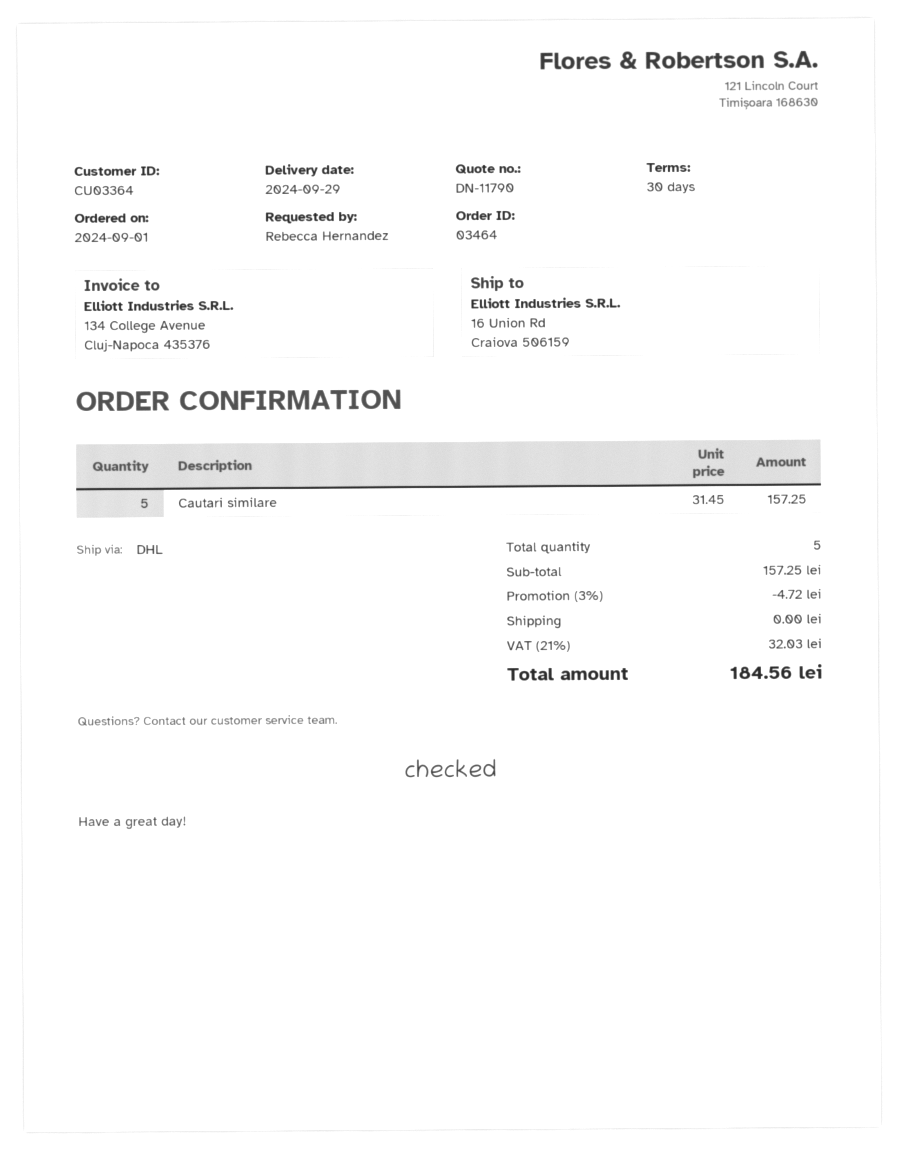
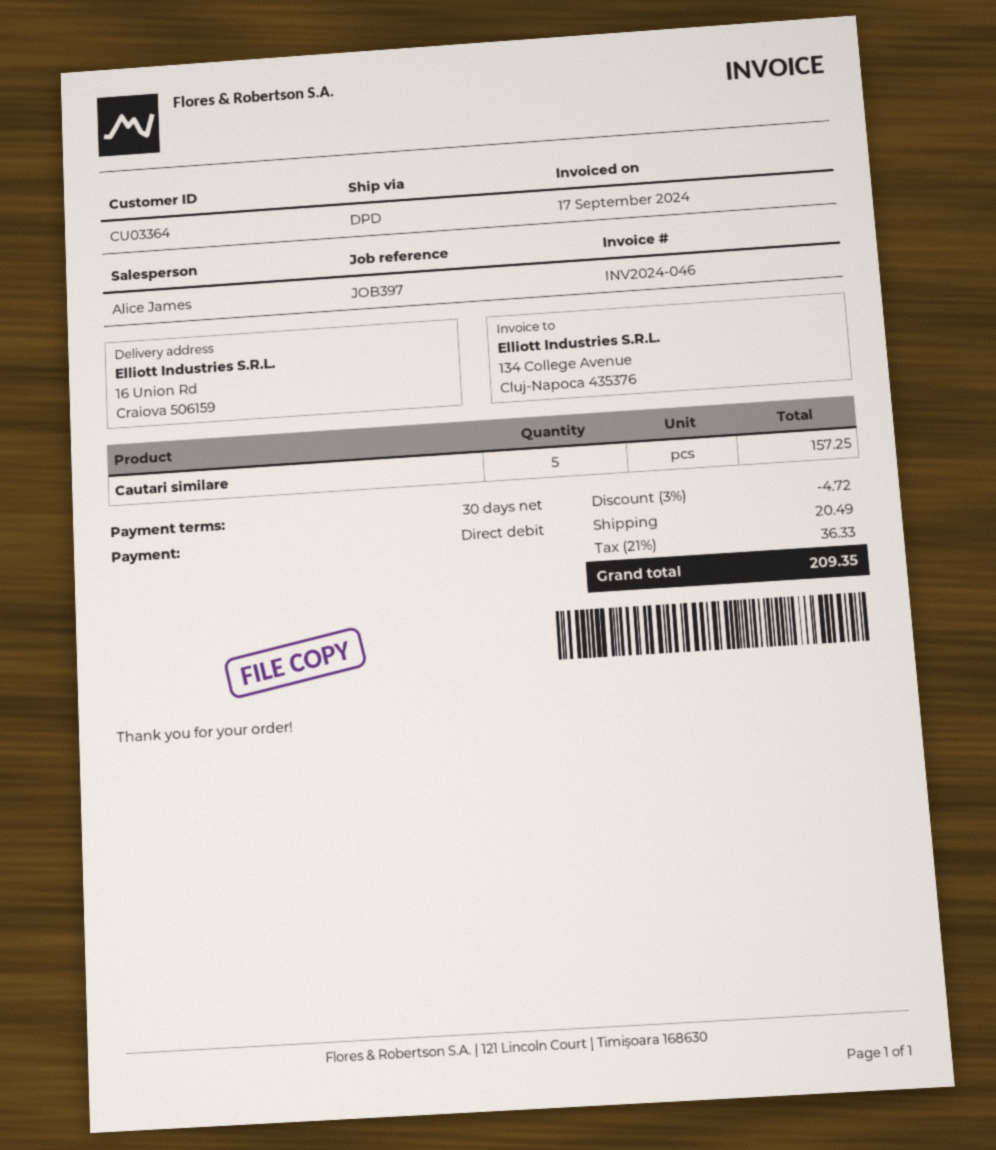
shipping method: DHL -> DPD
shipping: 0.00 -> 20.49
tax: 21% = 32.03 -> 21% = 36.33
total: 184.56 -> 209.35

